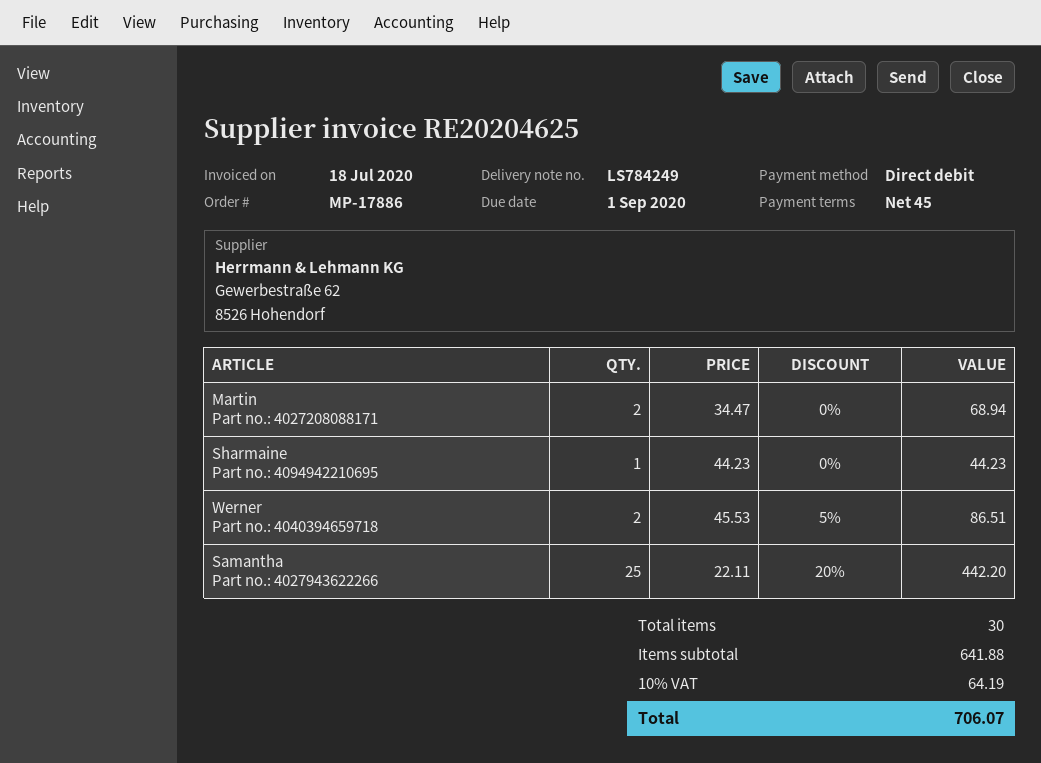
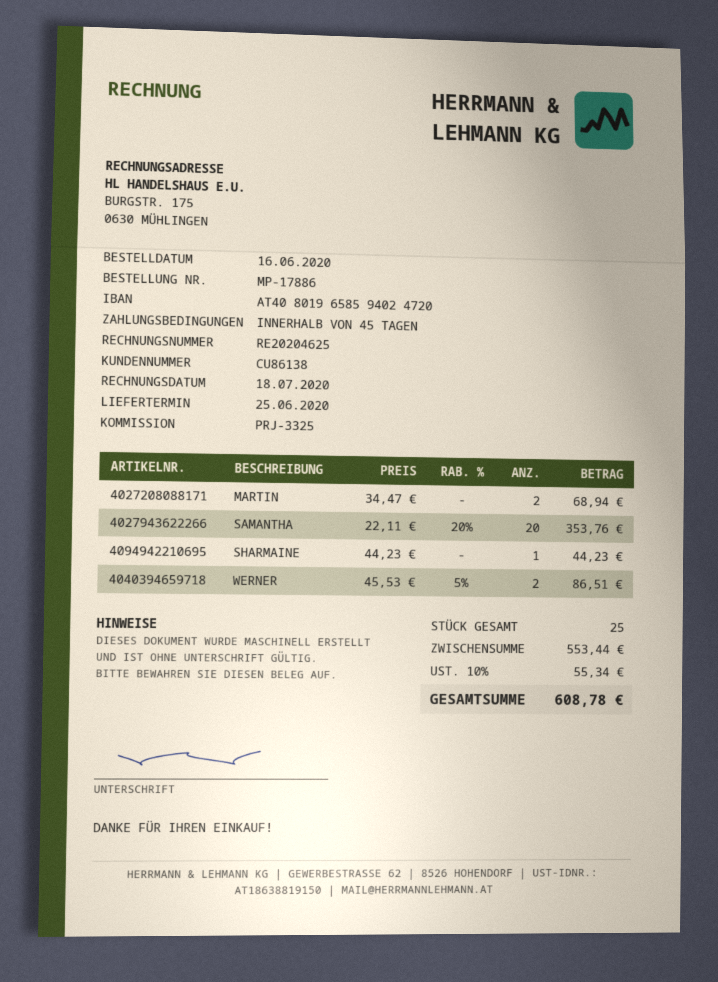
Samantha: 25 x 22.11 - 20% = 442.20 -> 20 x 22.11 - 20% = 353.76
total quantity: 30 -> 25
subtotal: 641.88 -> 553.44
tax: 10% = 64.19 -> 10% = 55.34
total: 706.07 -> 608.78

